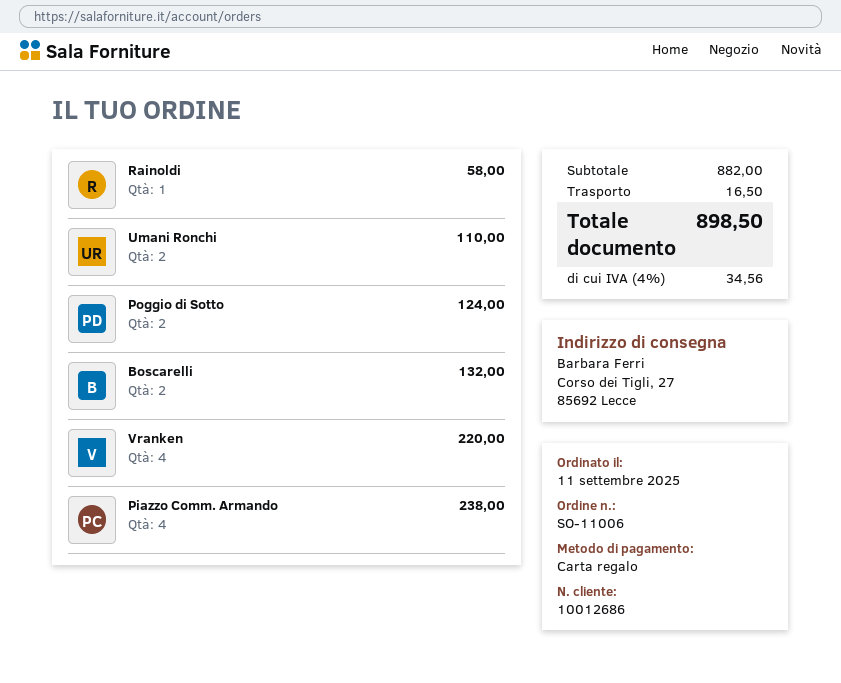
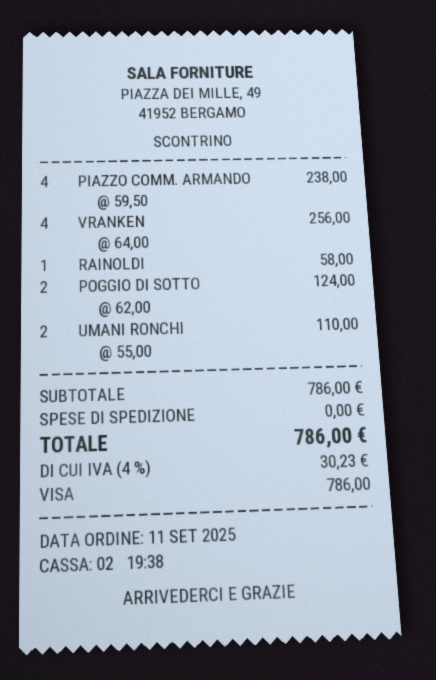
payment method: gift card -> Visa
Boscarelli: 2 for 132.00 -> none
Vranken: 4 for 220.00 -> 4 for 256.00
subtotal: 882.00 -> 786.00
shipping: 16.50 -> 0.00
tax: 4% = 34.56 -> 4% = 30.23
total: 898.50 -> 786.00

